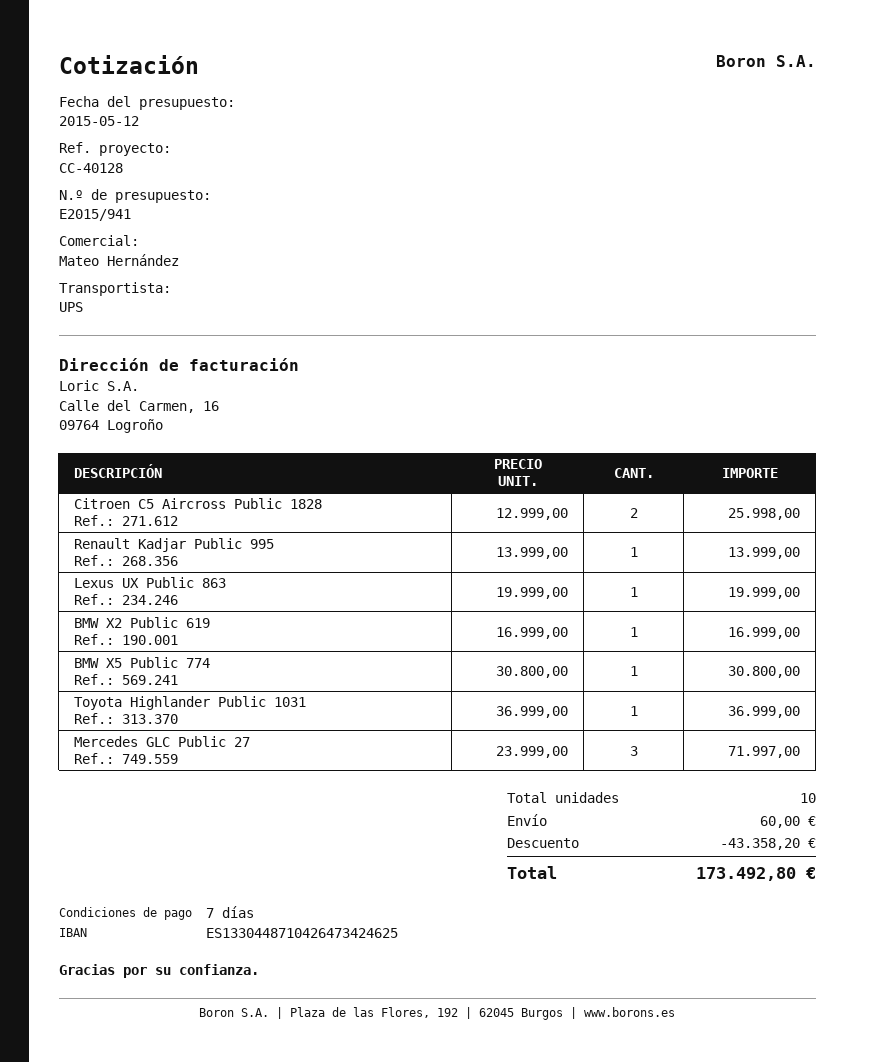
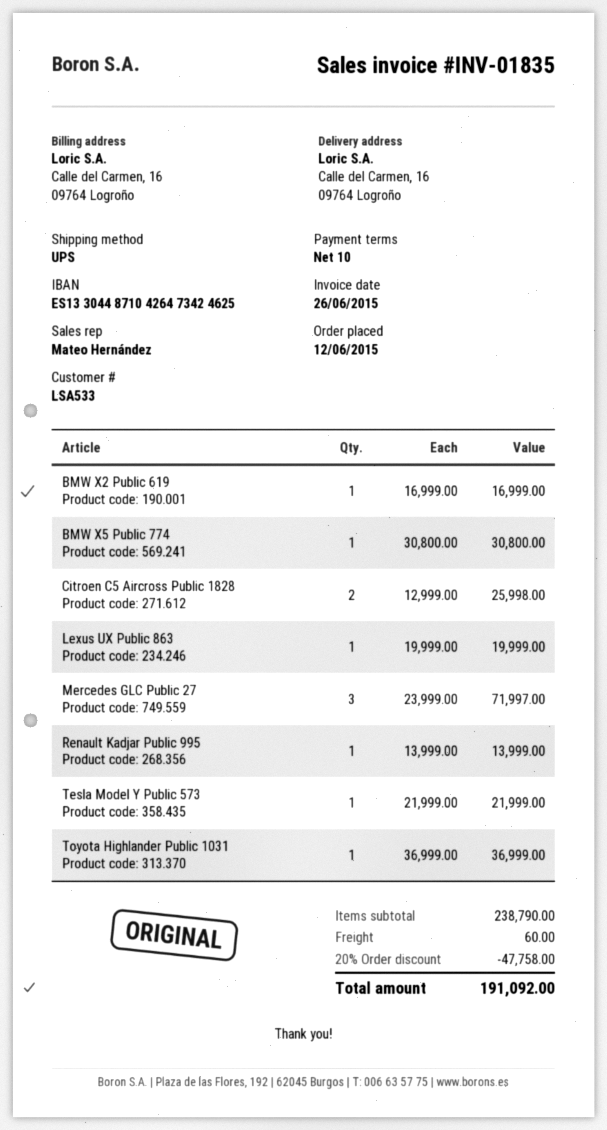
payment terms: 7 days -> 10 days
Tesla Model Y Public 573: none -> 1 x 21999.00 = 21999.00
discount: 43358.20 -> 47758.00
total: 173492.80 -> 191092.00

